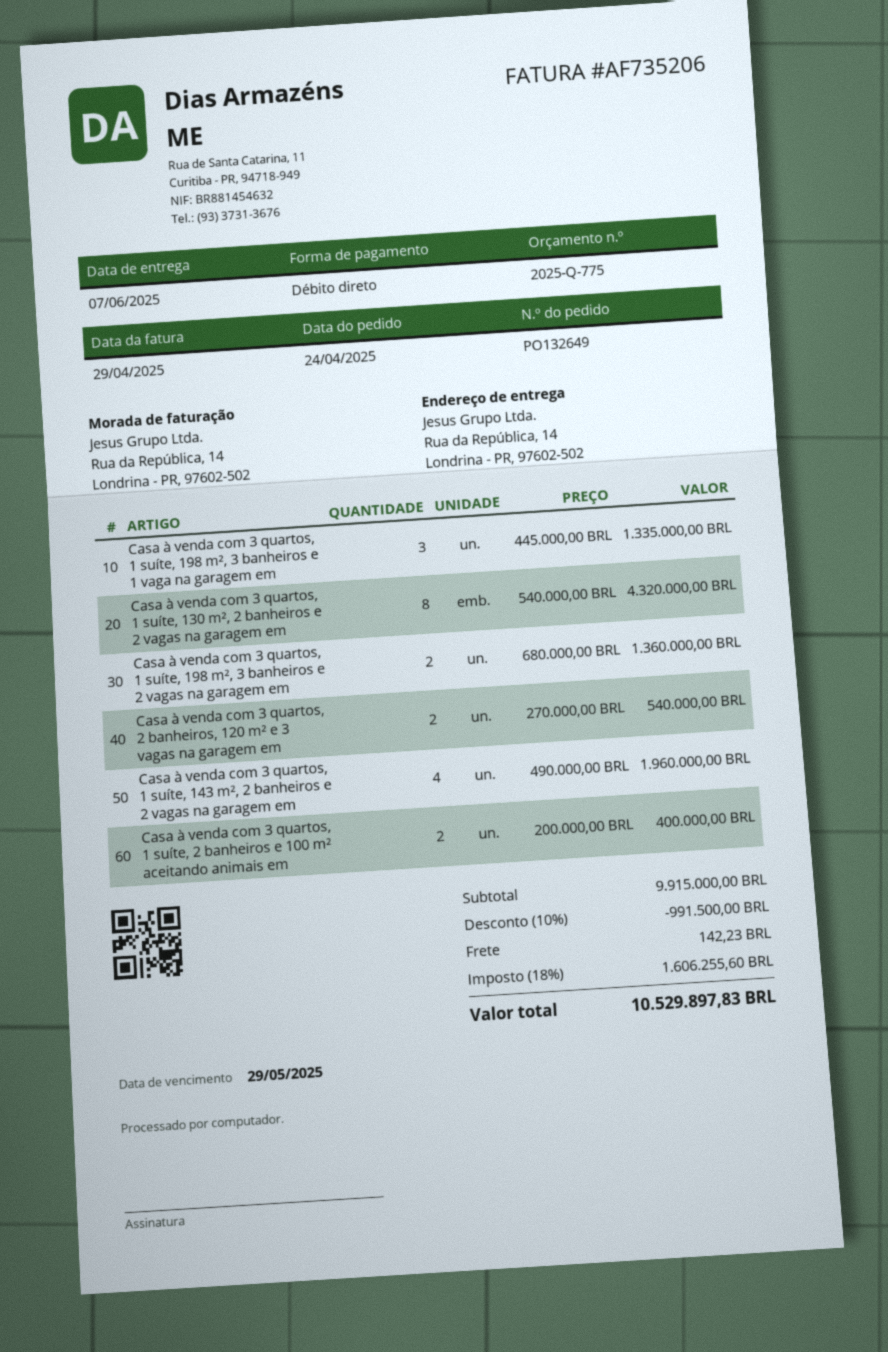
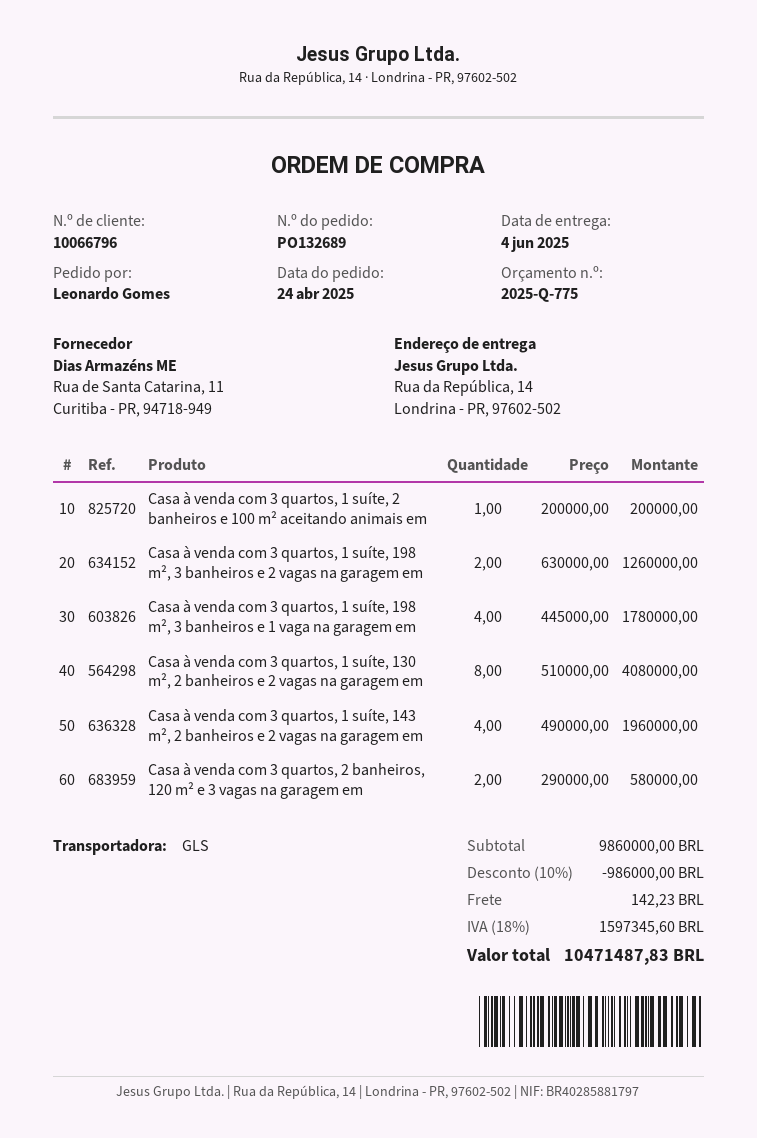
order number: PO132649 -> PO132689
delivery date: 2025-06-07 -> 2025-06-04
Casa à venda com 3 quartos, 1 suíte, 198 m², 3 banheiros e 1 vaga na garagem em: 3 x 445000.00 = 1335000.00 -> 4 x 445000.00 = 1780000.00
Casa à venda com 3 quartos, 1 suíte, 130 m², 2 banheiros e 2 vagas na garagem em: 8 x 540000.00 = 4320000.00 -> 8 x 510000.00 = 4080000.00
Casa à venda com 3 quartos, 1 suíte, 198 m², 3 banheiros e 2 vagas na garagem em: 2 x 680000.00 = 1360000.00 -> 2 x 630000.00 = 1260000.00
Casa à venda com 3 quartos, 2 banheiros, 120 m² e 3 vagas na garagem em: 2 x 270000.00 = 540000.00 -> 2 x 290000.00 = 580000.00
Casa à venda com 3 quartos, 1 suíte, 2 banheiros e 100 m² aceitando animais em: 2 x 200000.00 = 400000.00 -> 1 x 200000.00 = 200000.00
subtotal: 9915000.00 -> 9860000.00
discount: 10% = 991500.00 -> 10% = 986000.00
tax: 18% = 1606255.60 -> 18% = 1597345.60
total: 10529897.83 -> 10471487.83

